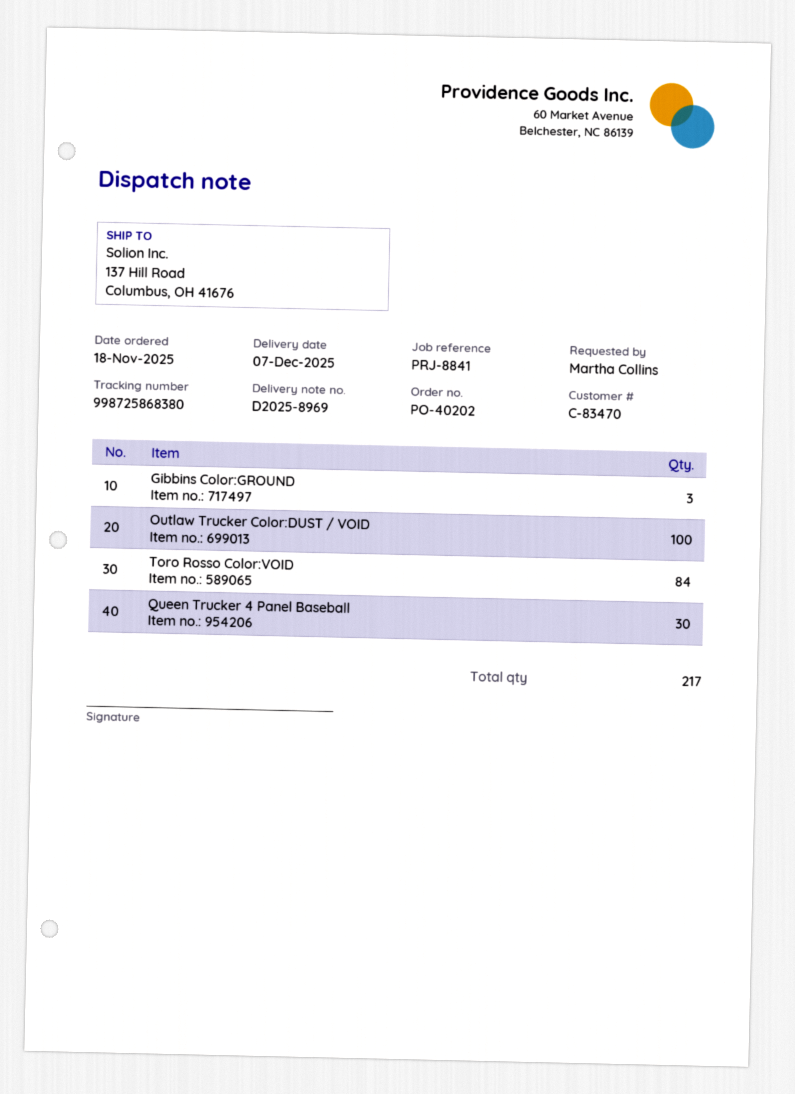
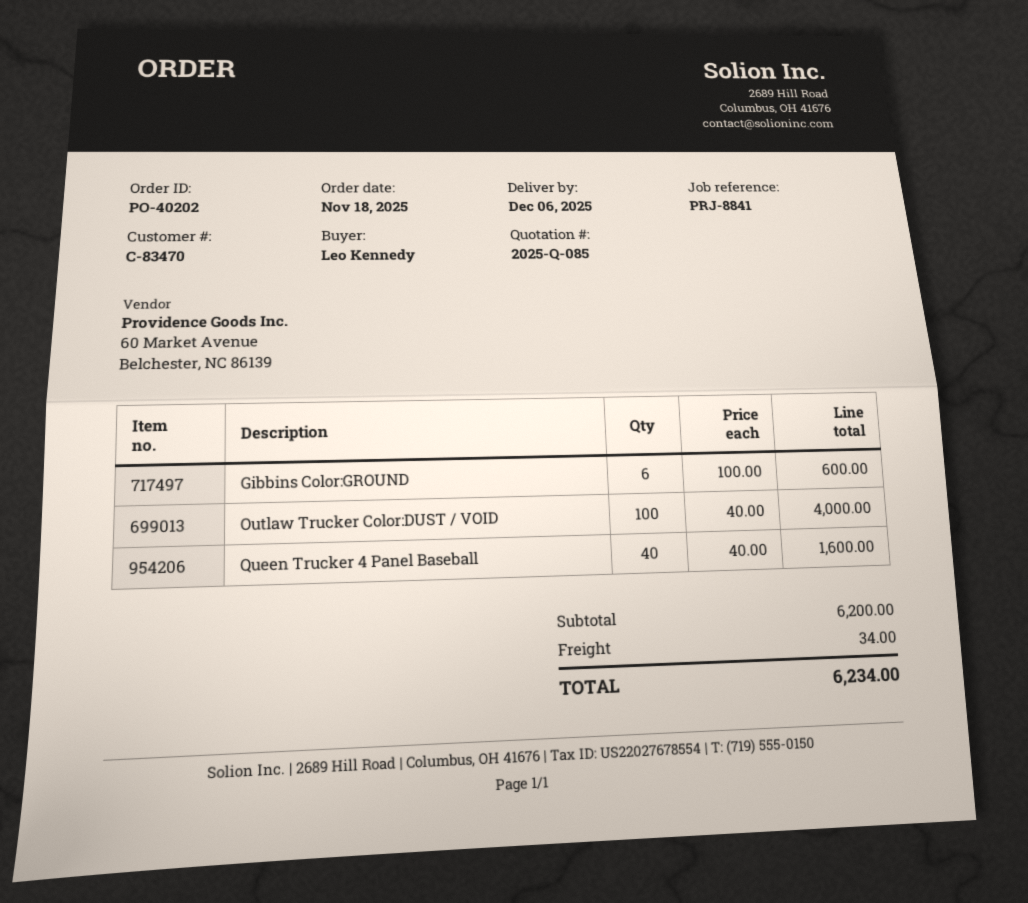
delivery date: 2025-12-07 -> 2025-12-06
ordered by: Martha Collins -> Leo Kennedy
Gibbins Color:GROUND: 3 -> 6
Toro Rosso Color:VOID: 84 -> none
Queen Trucker 4 Panel Baseball: 30 -> 40

